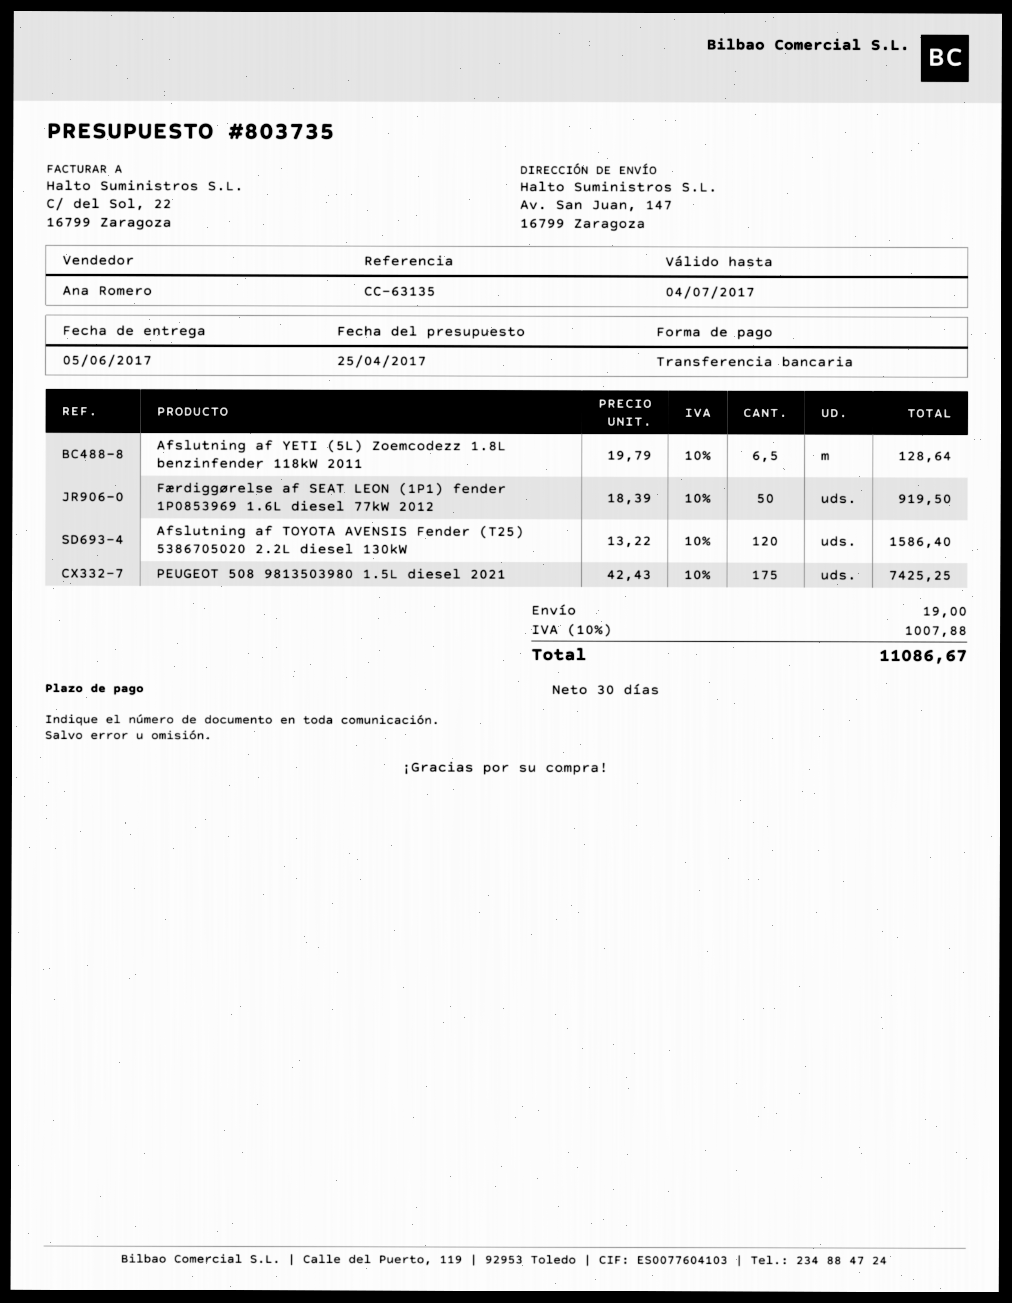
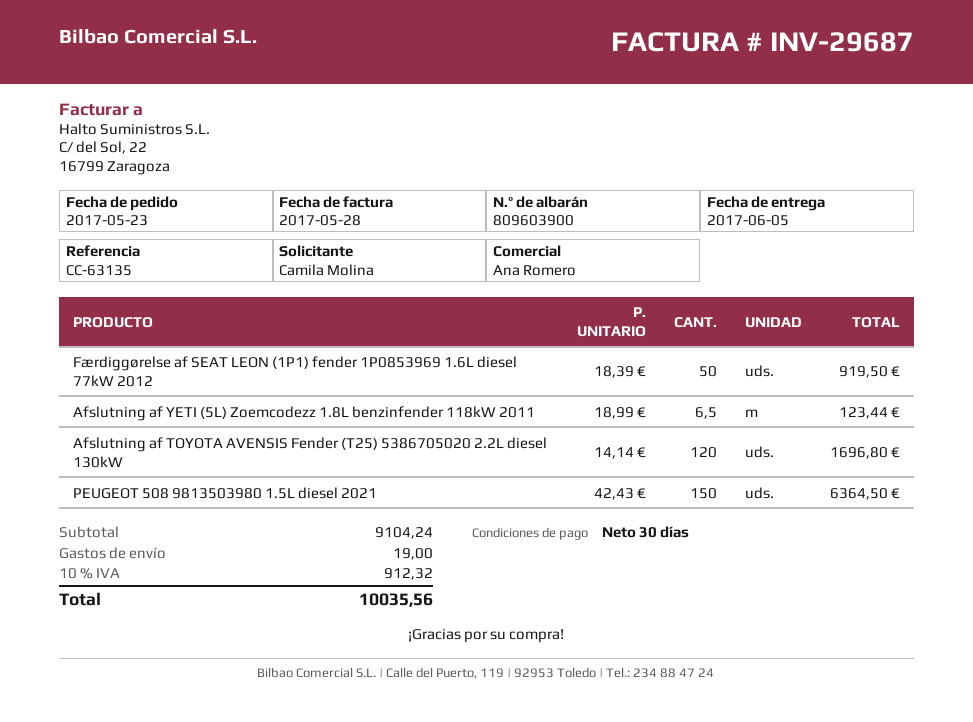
Afslutning af YETI (5L) Zoemcodezz 1.8L benzinfender 118kW 2011: 6.5 x 19.79 = 128.64 -> 6.5 x 18.99 = 123.44
Afslutning af TOYOTA AVENSIS Fender (T25) 5386705020 2.2L diesel 130kW: 120 x 13.22 = 1586.40 -> 120 x 14.14 = 1696.80
PEUGEOT 508 9813503980 1.5L diesel 2021: 175 x 42.43 = 7425.25 -> 150 x 42.43 = 6364.50
tax: 10% = 1007.88 -> 10% = 912.32
total: 11086.67 -> 10035.56

